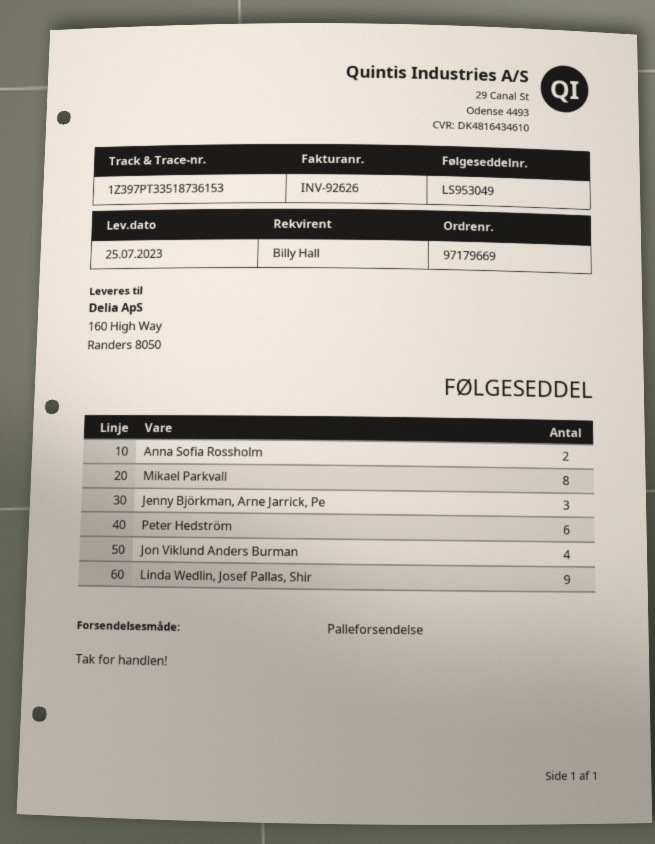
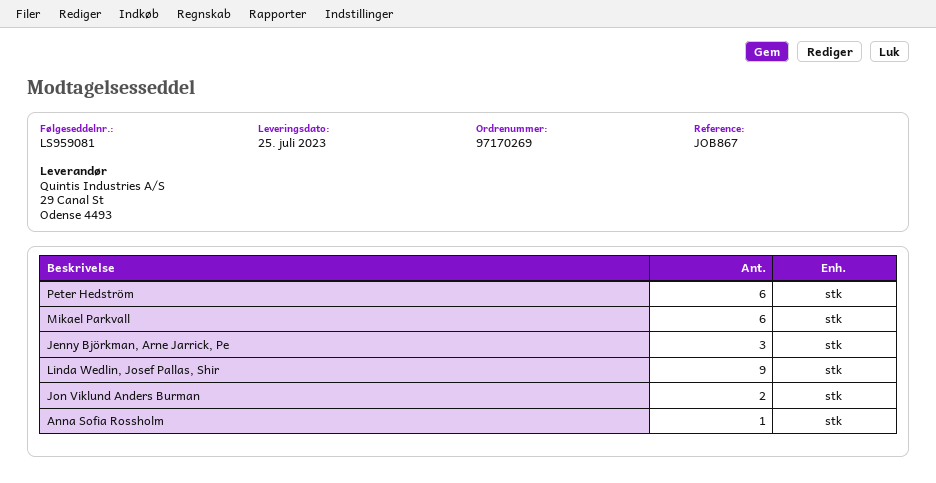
order number: 97179669 -> 97170269
delivery note number: LS953049 -> LS959081
Anna Sofia Rossholm: 2 -> 1
Mikael Parkvall: 8 -> 6
Jon Viklund Anders Burman: 4 -> 2

